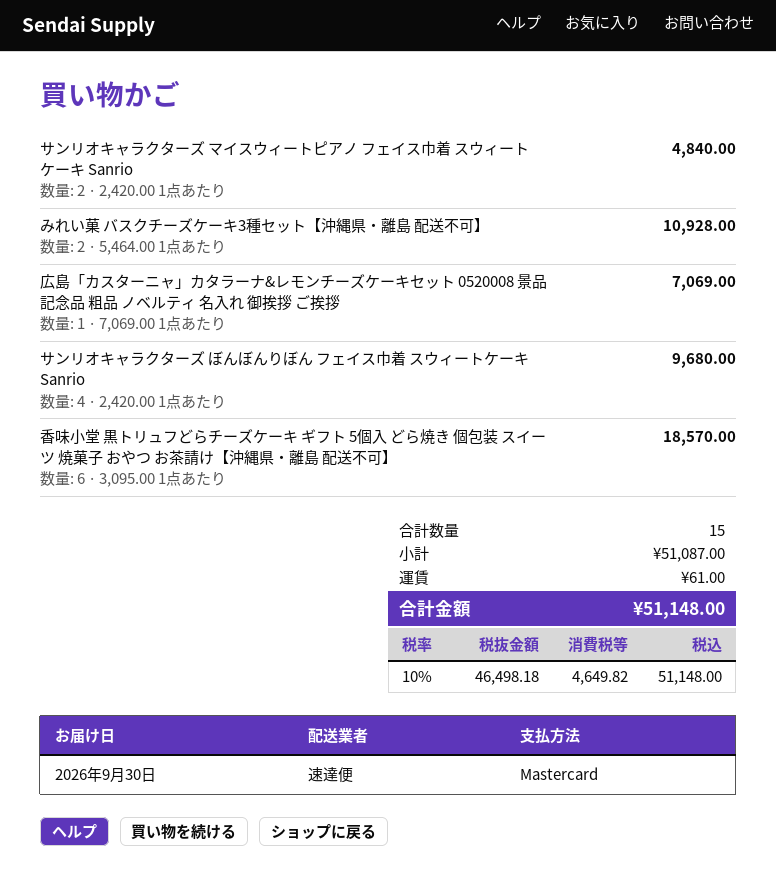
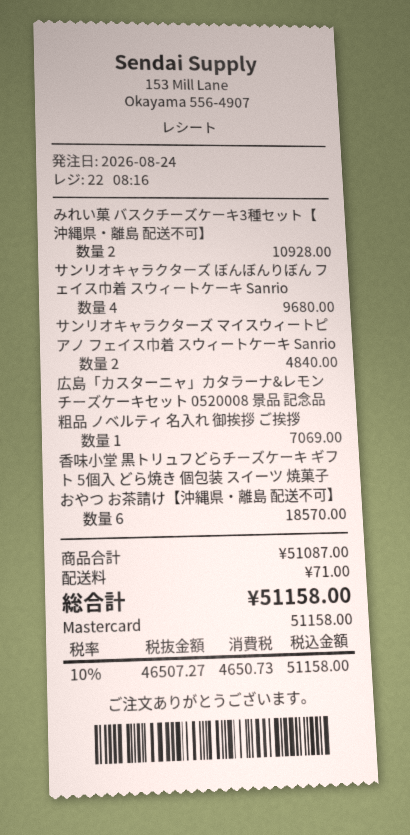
shipping: 61.00 -> 71.00
net: 46498.18 -> 46507.27
tax: 10% = 4649.82 -> 10% = 4650.73
total: 51148.00 -> 51158.00

